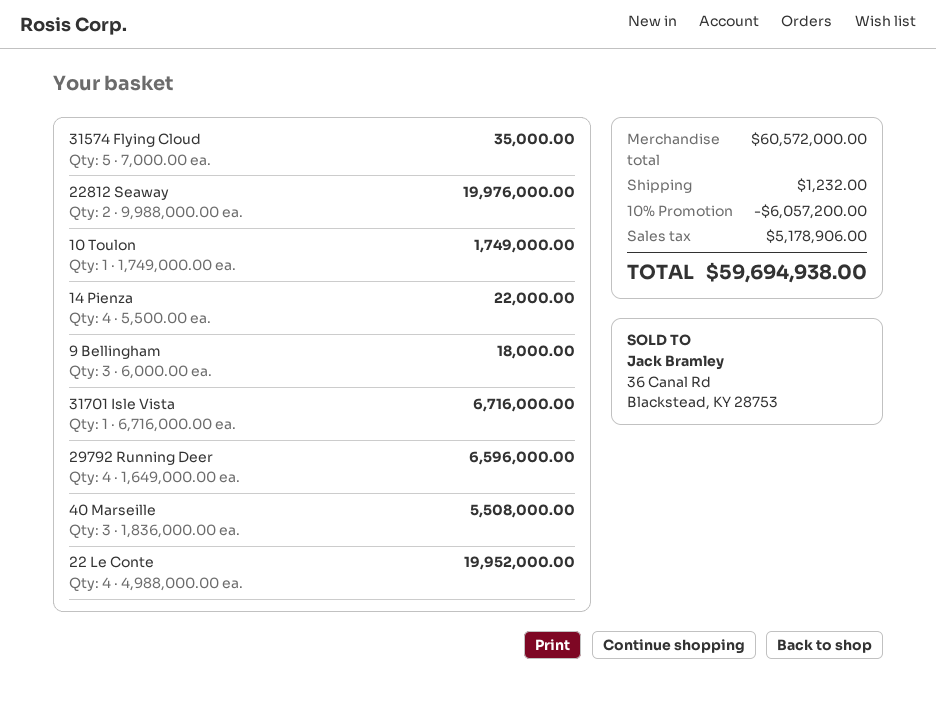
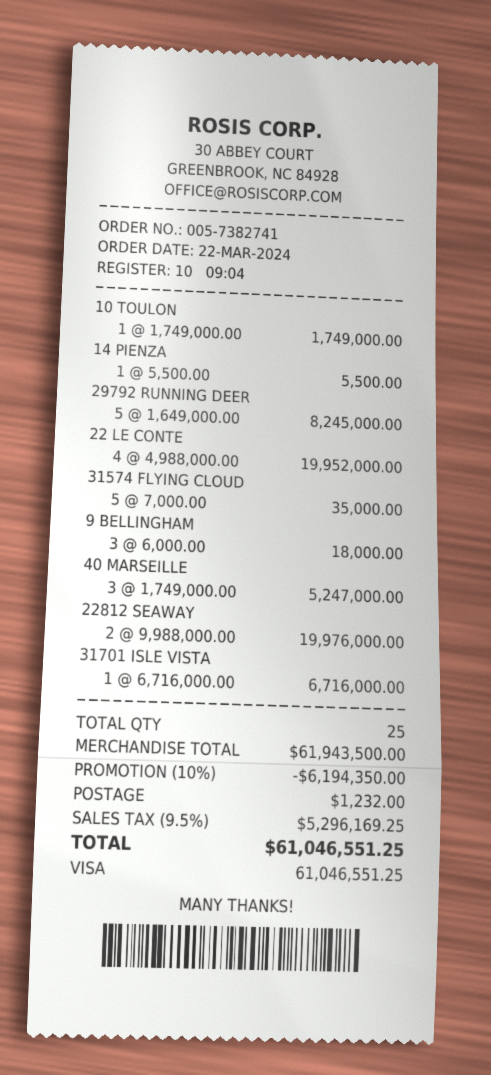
14 Pienza: 4 x 5500.00 = 22000.00 -> 1 x 5500.00 = 5500.00
29792 Running Deer: 4 x 1649000.00 = 6596000.00 -> 5 x 1649000.00 = 8245000.00
40 Marseille: 3 x 1836000.00 = 5508000.00 -> 3 x 1749000.00 = 5247000.00
subtotal: 60572000.00 -> 61943500.00
discount: 10% = 6057200.00 -> 10% = 6194350.00
tax: 5178906.00 -> 5296169.25
total: 59694938.00 -> 61046551.25

